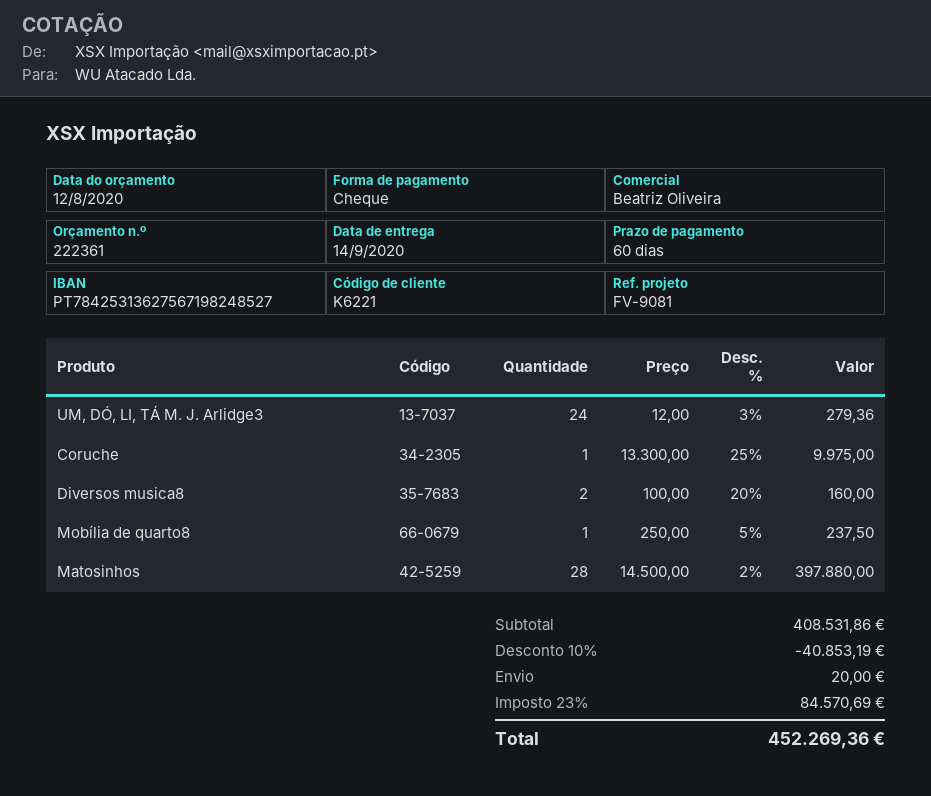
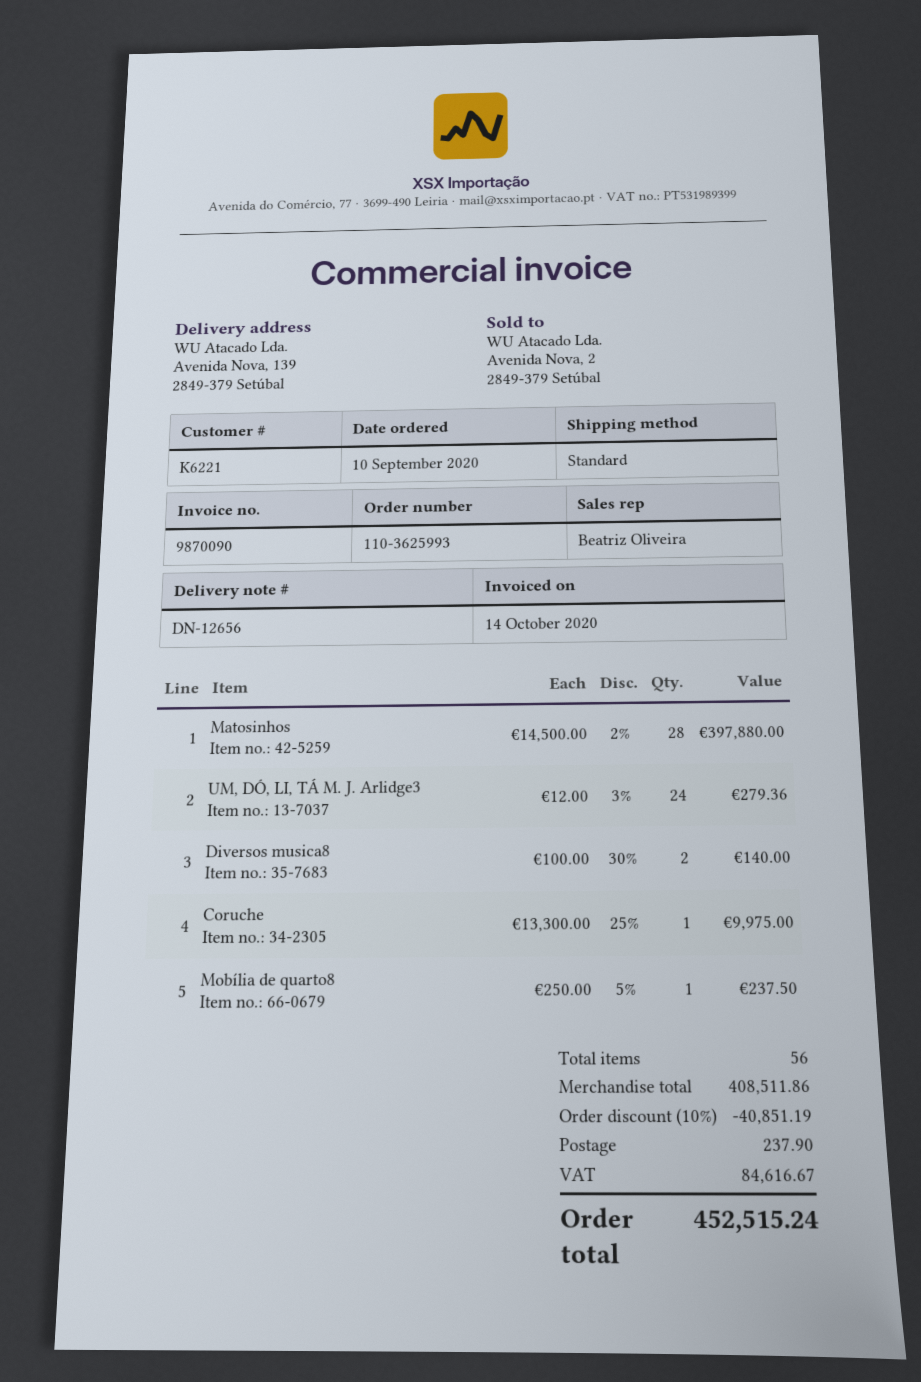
Diversos musica8: 2 x 100.00 - 20% = 160.00 -> 2 x 100.00 - 30% = 140.00
subtotal: 408531.86 -> 408511.86
discount: 10% = 40853.19 -> 10% = 40851.19
shipping: 20.00 -> 237.90
tax: 84570.69 -> 84616.67
total: 452269.36 -> 452515.24

